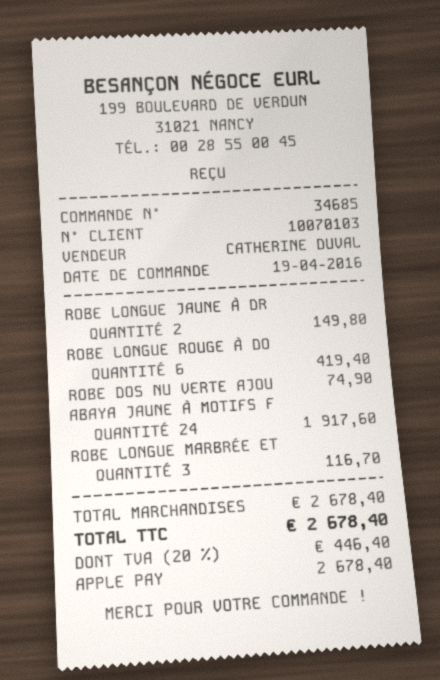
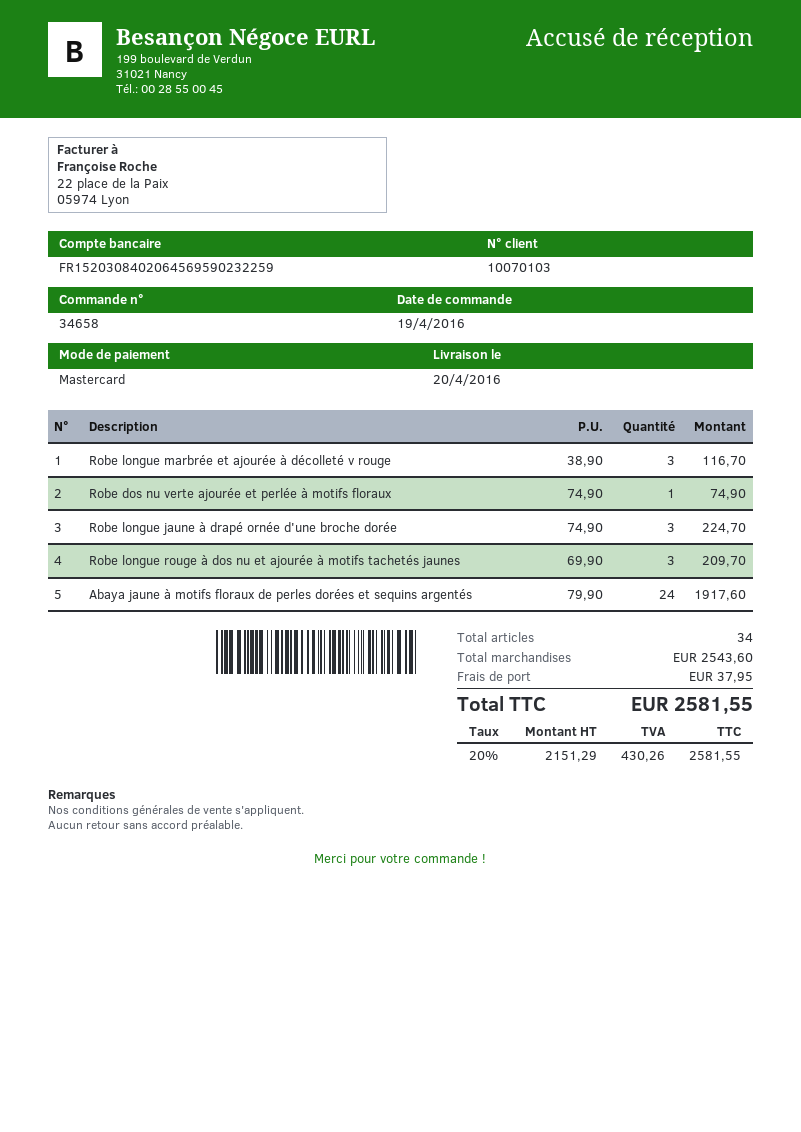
order number: 34685 -> 34658
payment method: Apple Pay -> Mastercard
ROBE LONGUE JAUNE À DR: 2 for 149.80 -> 3 for 224.70
ROBE LONGUE ROUGE À DO: 6 for 419.40 -> 3 for 209.70
subtotal: 2678.40 -> 2543.60
shipping: none -> 37.95
tax: 20% = 446.40 -> 20% = 430.26
total: 2678.40 -> 2581.55

